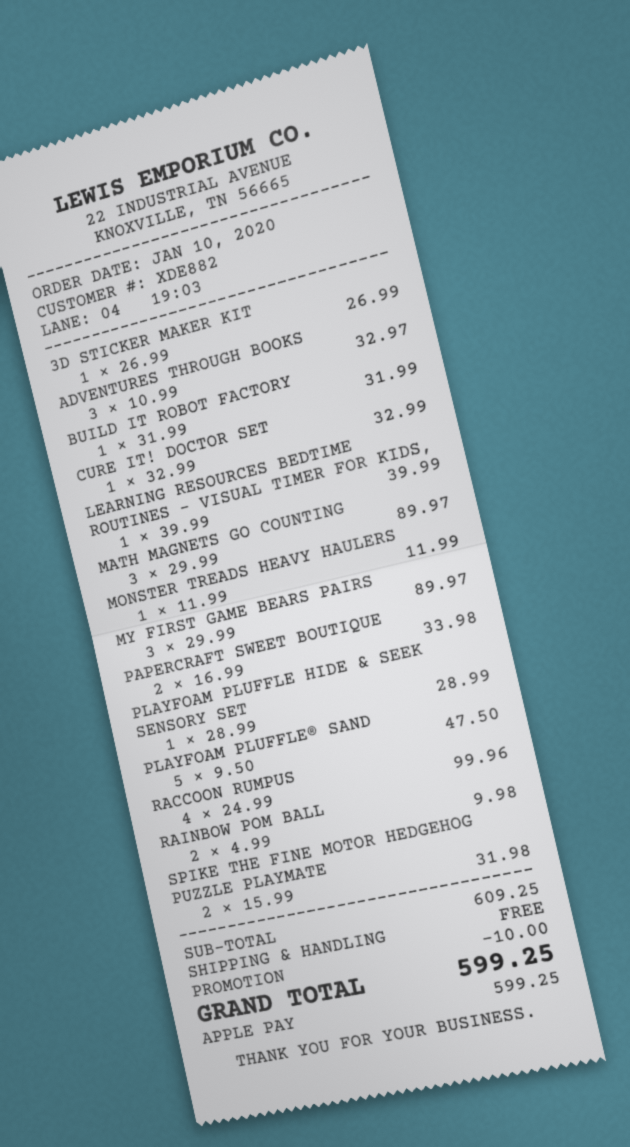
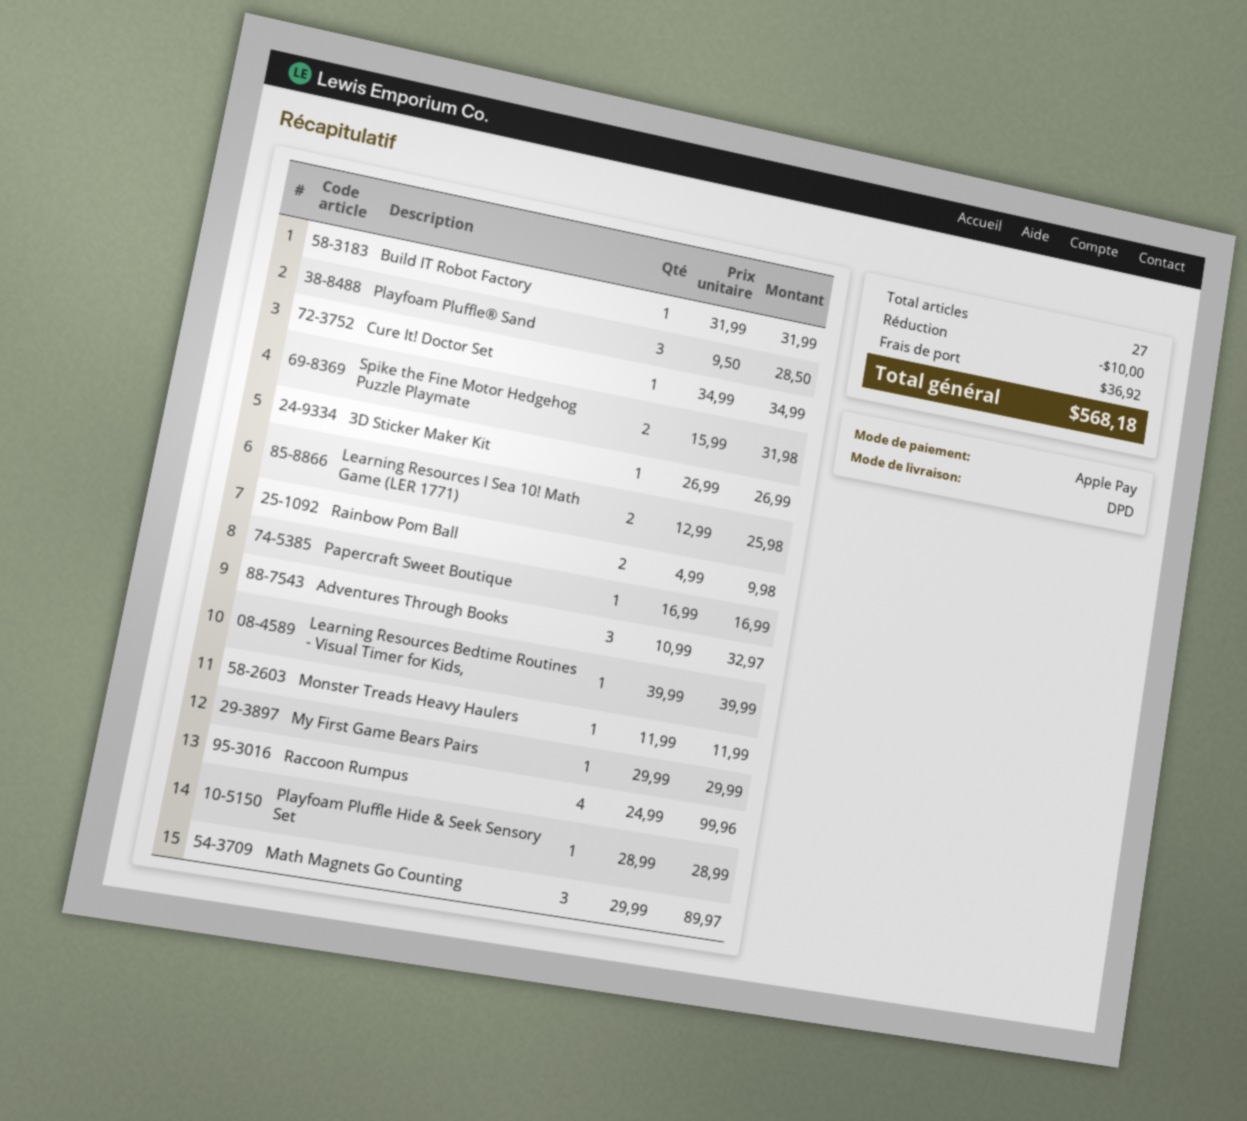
CURE IT! DOCTOR SET: 1 x 32.99 = 32.99 -> 1 x 34.99 = 34.99
MY FIRST GAME BEARS PAIRS: 3 x 29.99 = 89.97 -> 1 x 29.99 = 29.99
PAPERCRAFT SWEET BOUTIQUE: 2 x 16.99 = 33.98 -> 1 x 16.99 = 16.99
PLAYFOAM PLUFFLE® SAND: 5 x 9.50 = 47.50 -> 3 x 9.50 = 28.50
Learning Resources I Sea 10! Math Game (LER 1771): none -> 2 x 12.99 = 25.98
shipping: 0.00 -> 36.92
total: 599.25 -> 568.18

